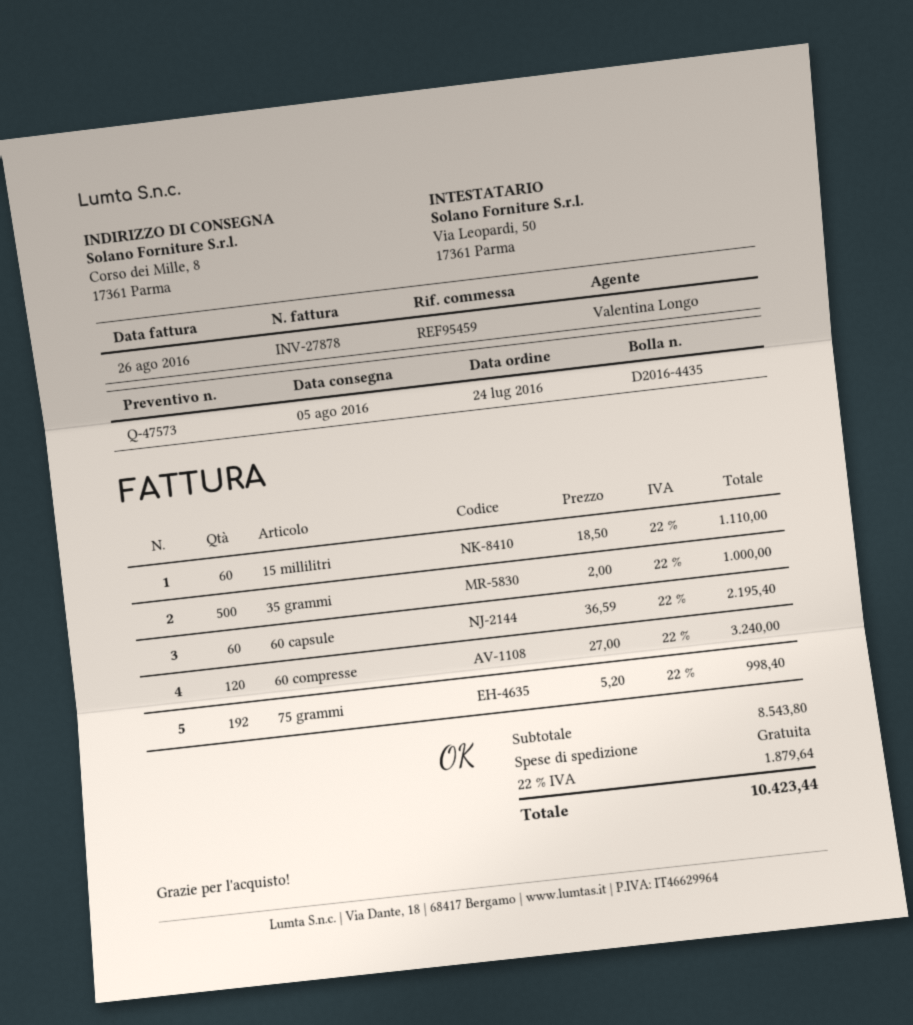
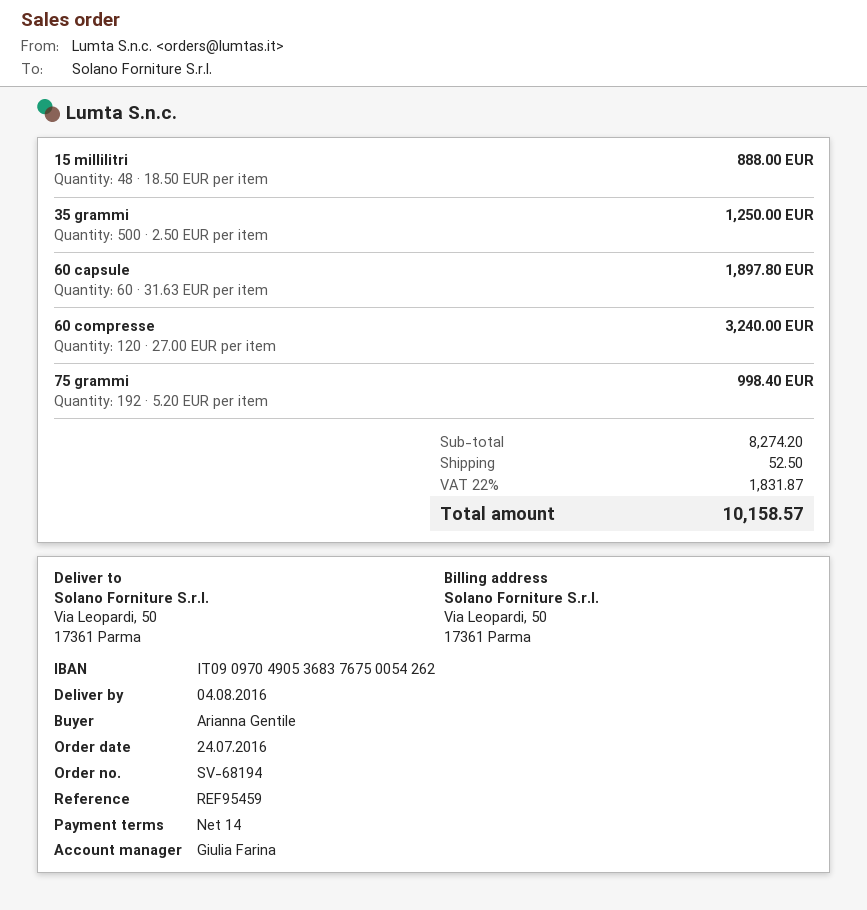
delivery date: 2016-08-05 -> 2016-08-04
sales rep: Valentina Longo -> Giulia Farina
ship to: Corso dei Mille, 8, 17361 Parma -> Via Leopardi, 50, 17361 Parma
15 millilitri: 60 x 18.50 = 1110.00 -> 48 x 18.50 = 888.00
35 grammi: 500 x 2.00 = 1000.00 -> 500 x 2.50 = 1250.00
60 capsule: 60 x 36.59 = 2195.40 -> 60 x 31.63 = 1897.80
subtotal: 8543.80 -> 8274.20
shipping: 0.00 -> 52.50
tax: 22% = 1879.64 -> 22% = 1831.87
total: 10423.44 -> 10158.57

